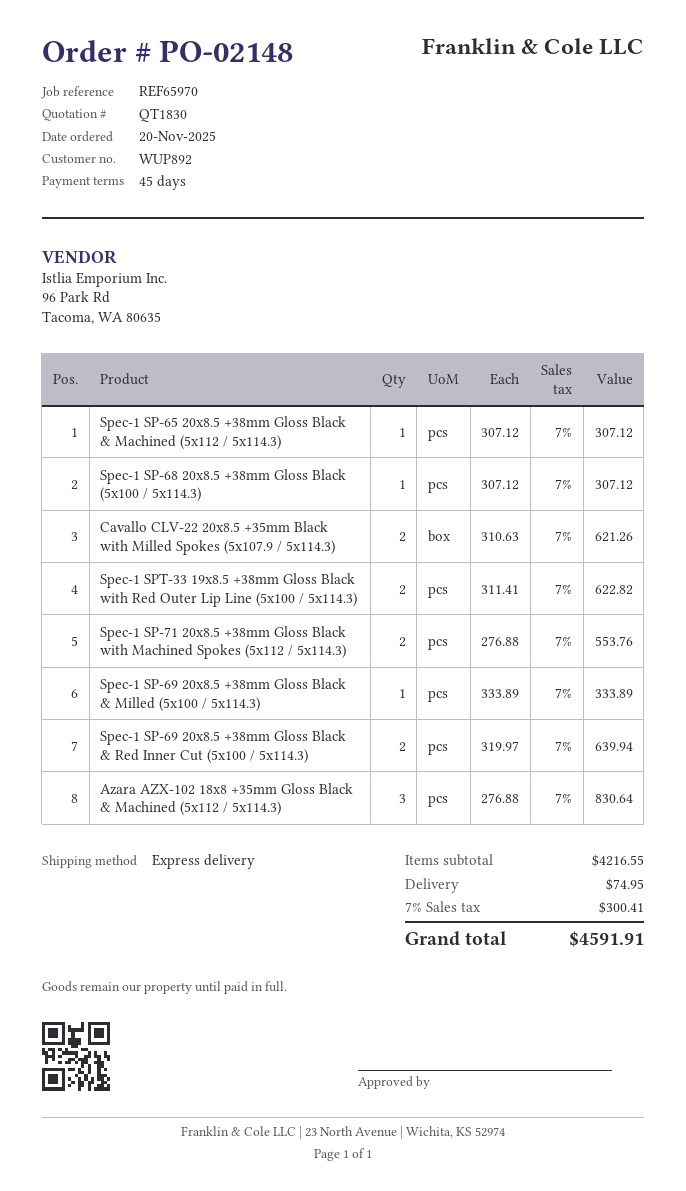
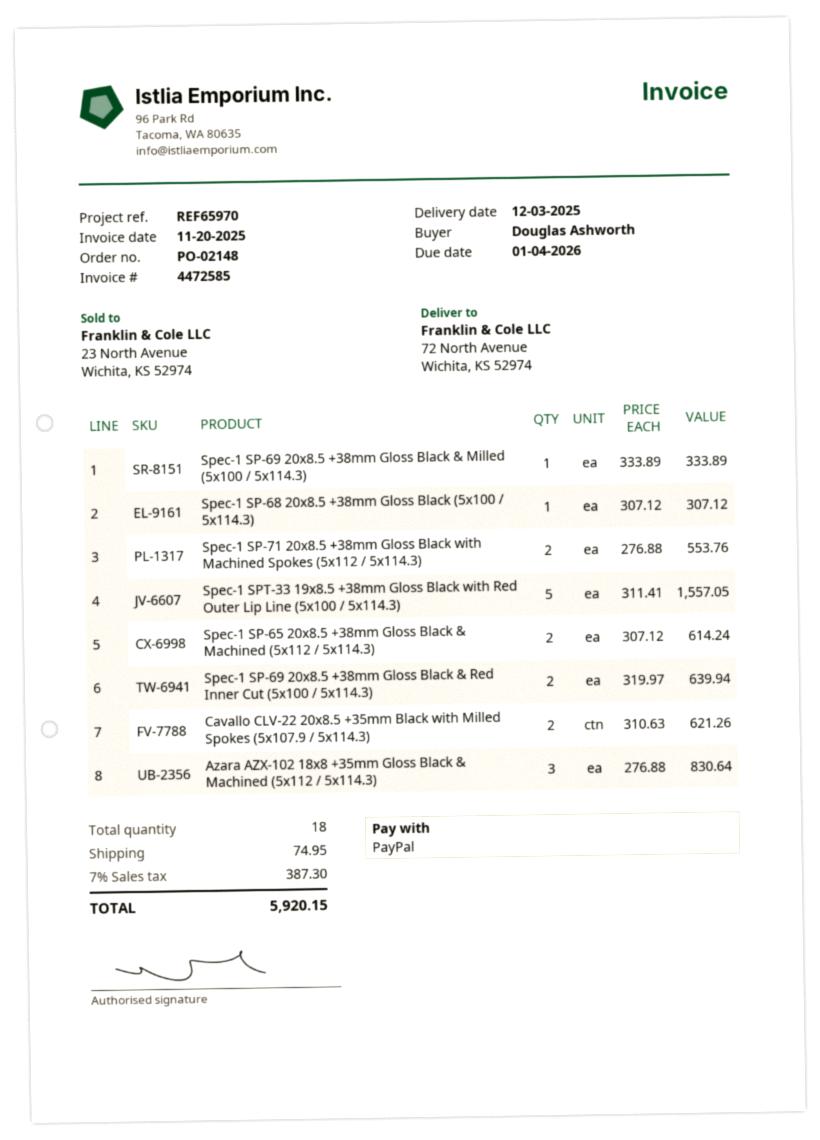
Spec-1 SP-65 20x8.5 +38mm Gloss Black & Machined (5x112 / 5x114.3): 1 x 307.12 = 307.12 -> 2 x 307.12 = 614.24
Spec-1 SPT-33 19x8.5 +38mm Gloss Black with Red Outer Lip Line (5x100 / 5x114.3): 2 x 311.41 = 622.82 -> 5 x 311.41 = 1557.05
tax: 7% = 300.41 -> 7% = 387.30
total: 4591.91 -> 5920.15

